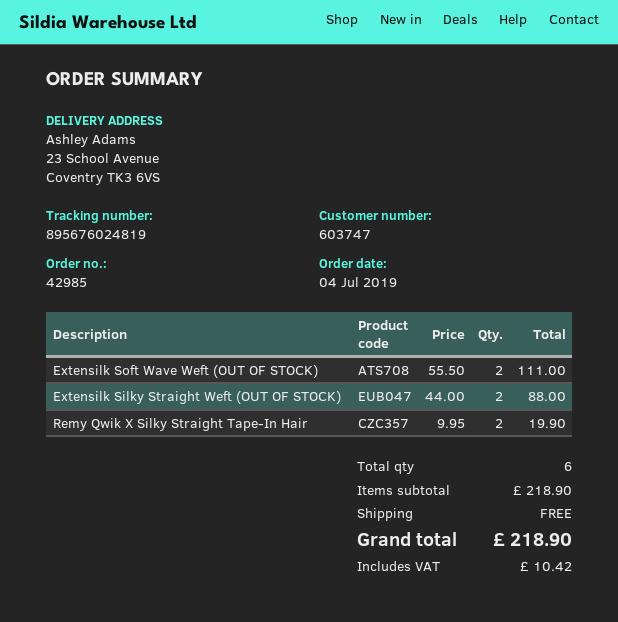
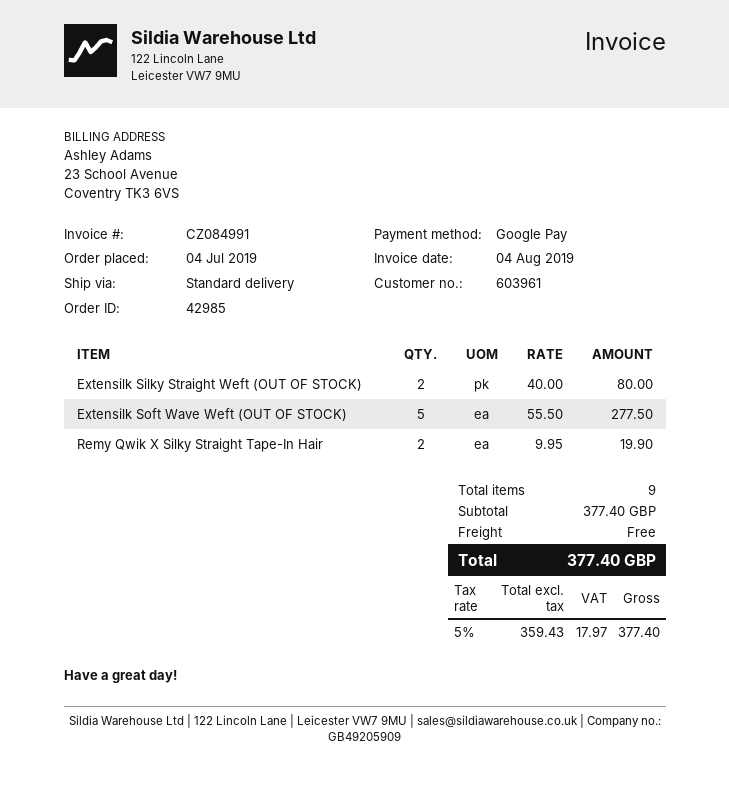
customer number: 603747 -> 603961
Extensilk Soft Wave Weft (OUT OF STOCK): 2 x 55.50 = 111.00 -> 5 x 55.50 = 277.50
Extensilk Silky Straight Weft (OUT OF STOCK): 2 x 44.00 = 88.00 -> 2 x 40.00 = 80.00
total quantity: 6 -> 9
subtotal: 218.90 -> 377.40
tax: 10.42 -> 17.97
total: 218.90 -> 377.40

